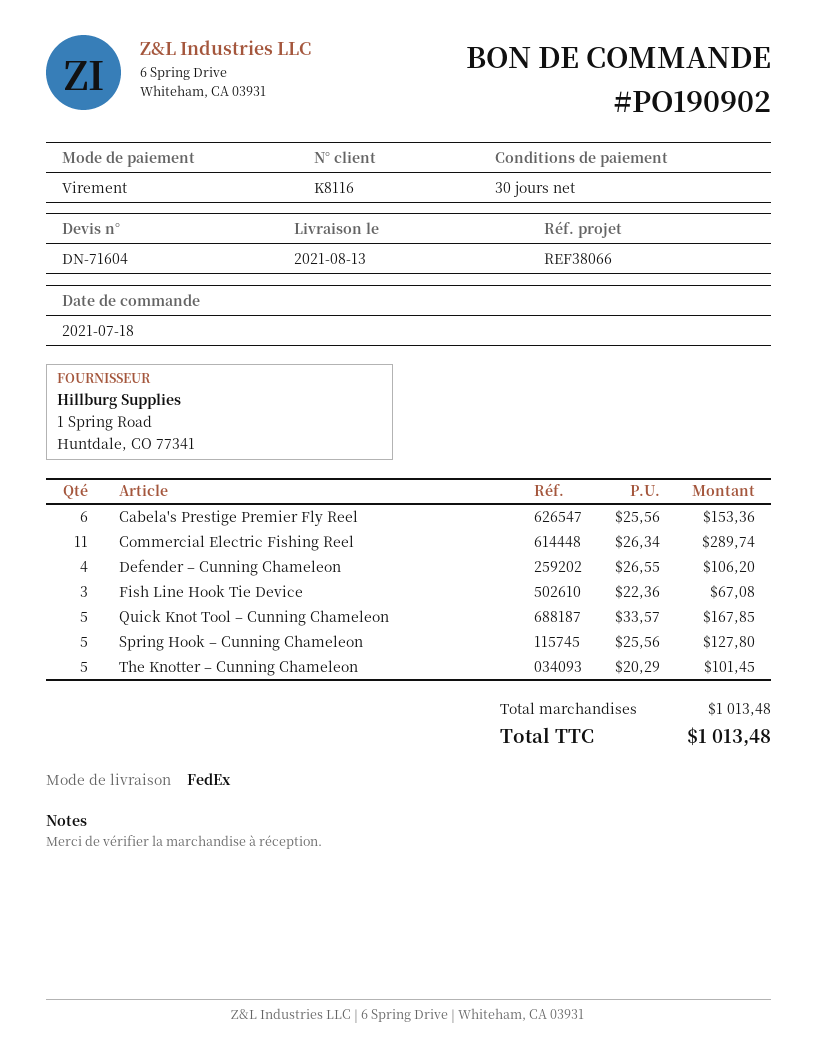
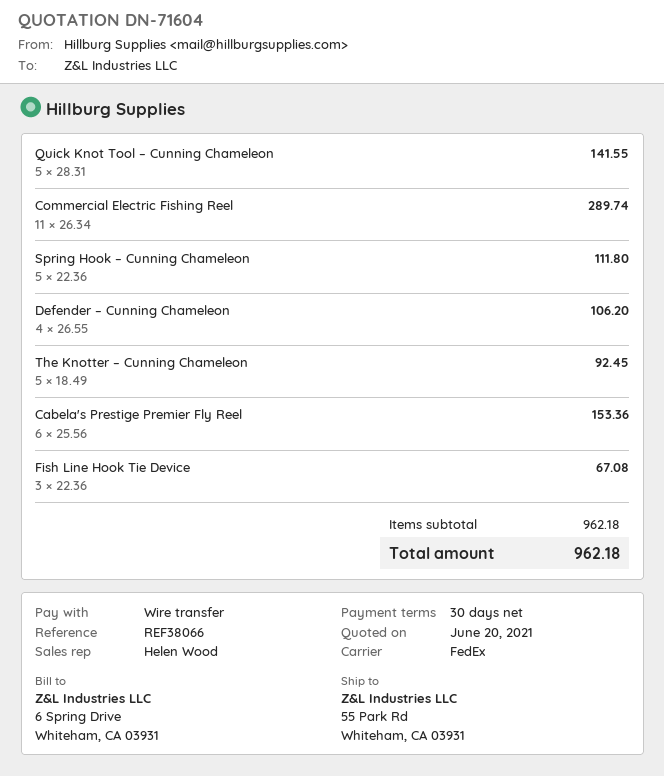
Quick Knot Tool – Cunning Chameleon: 5 x 33.57 = 167.85 -> 5 x 28.31 = 141.55
Spring Hook – Cunning Chameleon: 5 x 25.56 = 127.80 -> 5 x 22.36 = 111.80
The Knotter – Cunning Chameleon: 5 x 20.29 = 101.45 -> 5 x 18.49 = 92.45
subtotal: 1013.48 -> 962.18
total: 1013.48 -> 962.18

